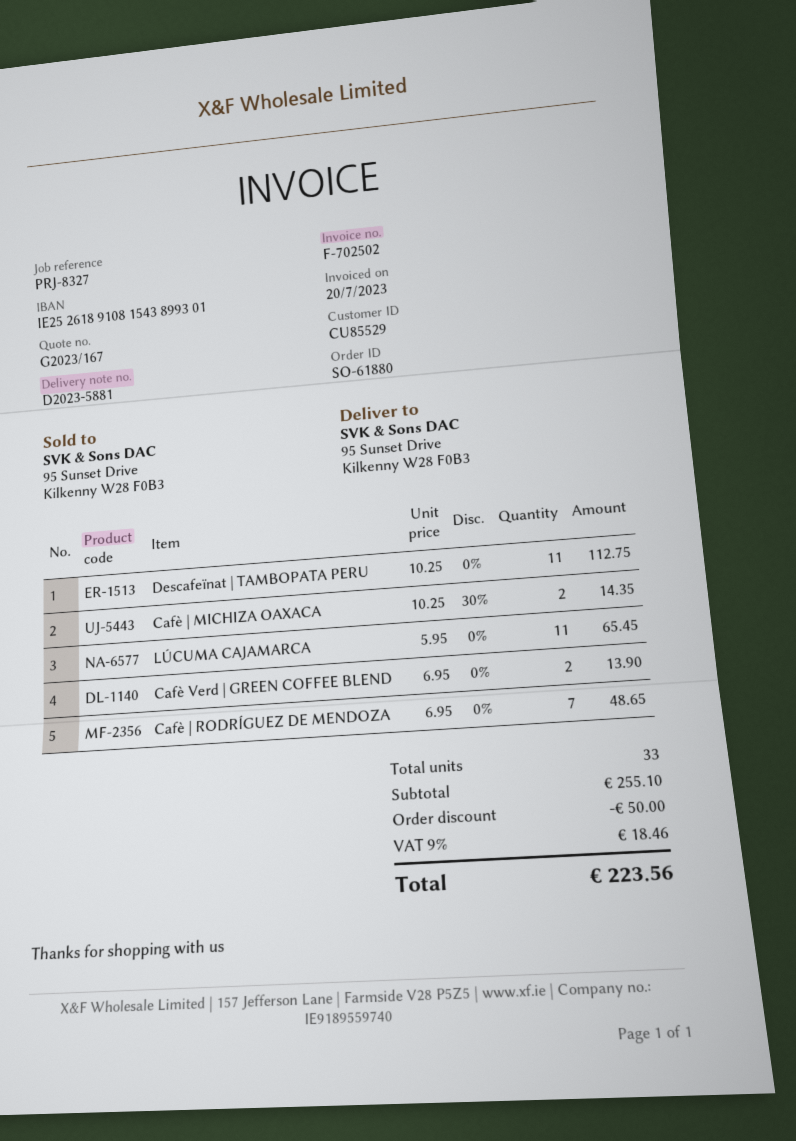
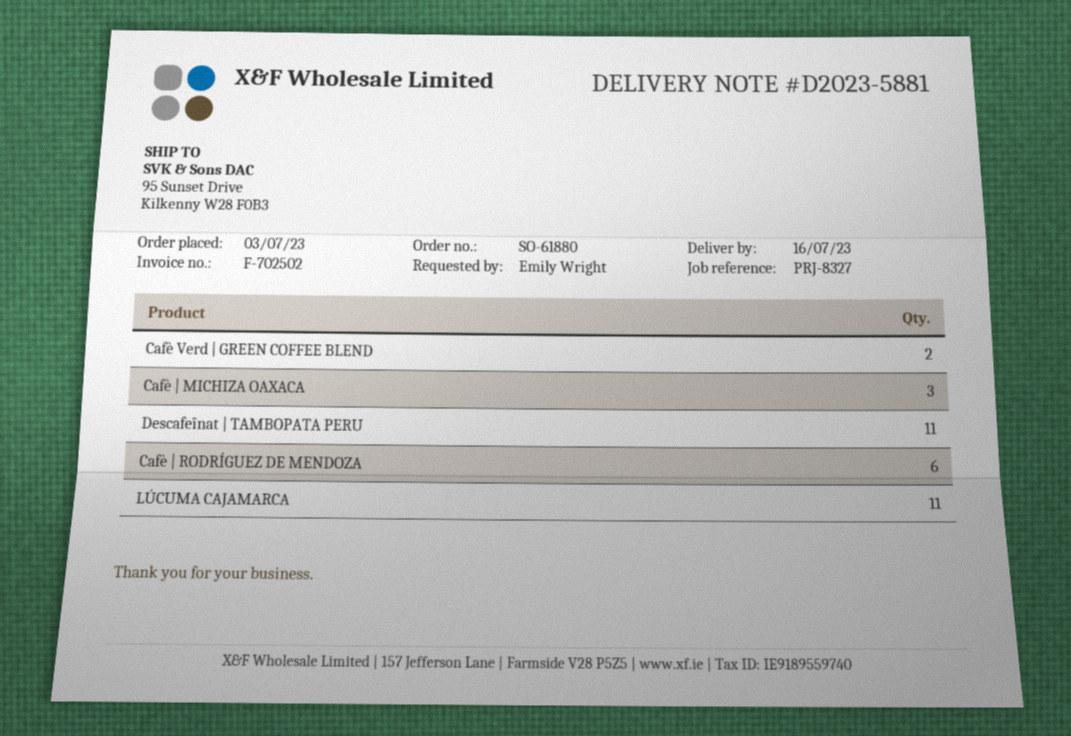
Cafè | MICHIZA OAXACA: 2 -> 3
Cafè | RODRÍGUEZ DE MENDOZA: 7 -> 6

